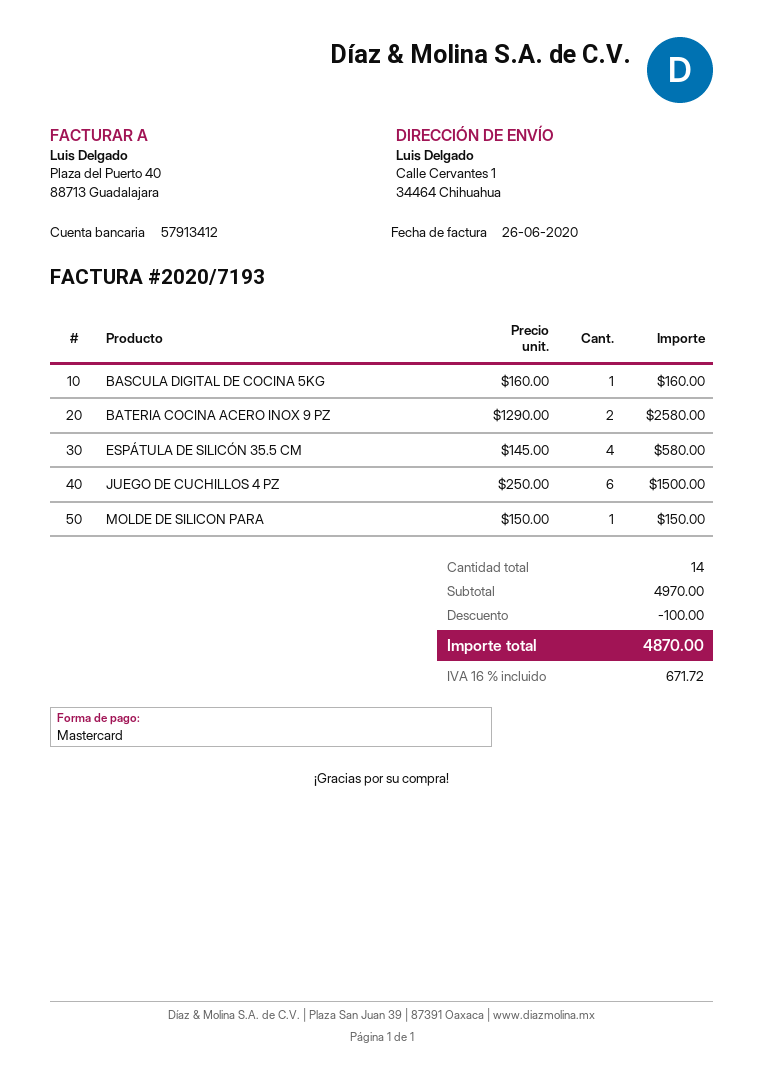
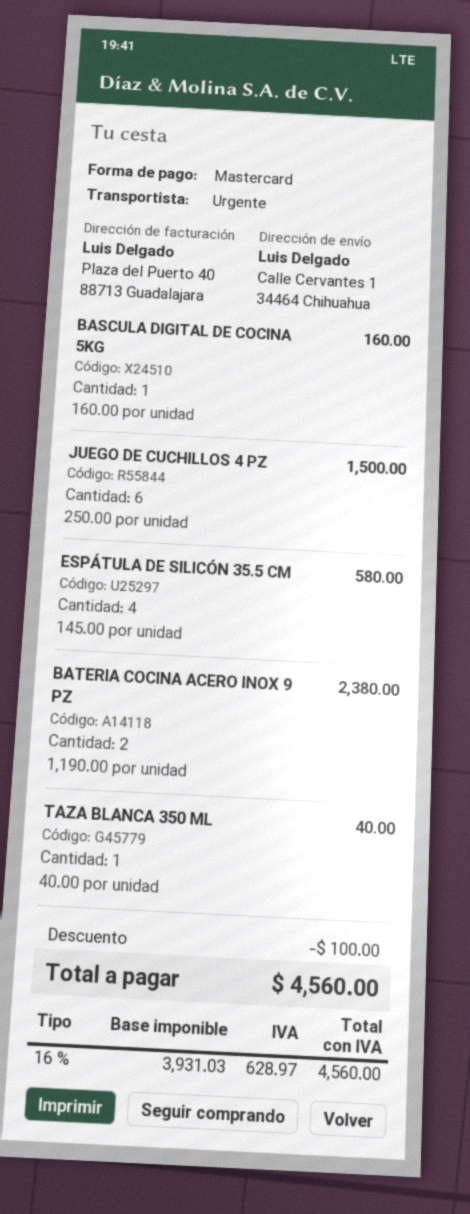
BATERIA COCINA ACERO INOX 9 PZ: 2 x 1290.00 = 2580.00 -> 2 x 1190.00 = 2380.00
MOLDE DE SILICON PARA: 1 x 150.00 = 150.00 -> none
TAZA BLANCA 350 ML: none -> 1 x 40.00 = 40.00
tax: 16% = 671.72 -> 16% = 628.97
total: 4870.00 -> 4560.00

